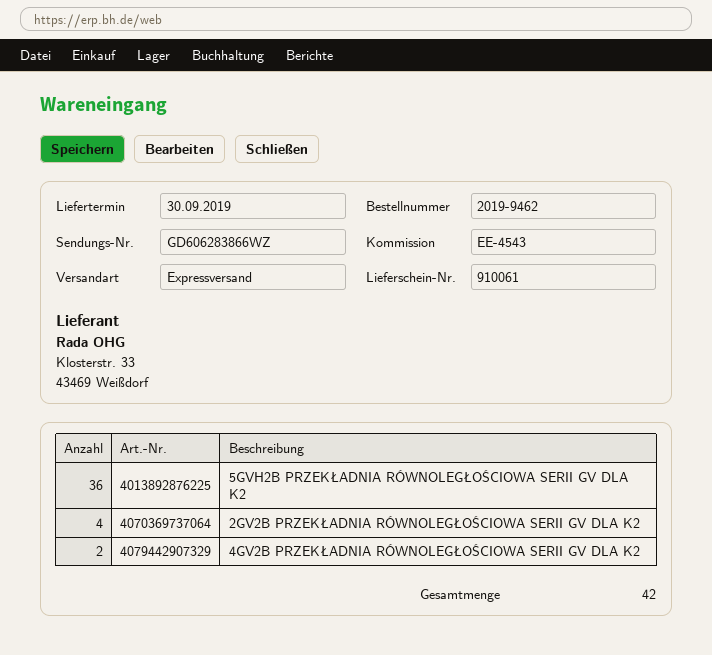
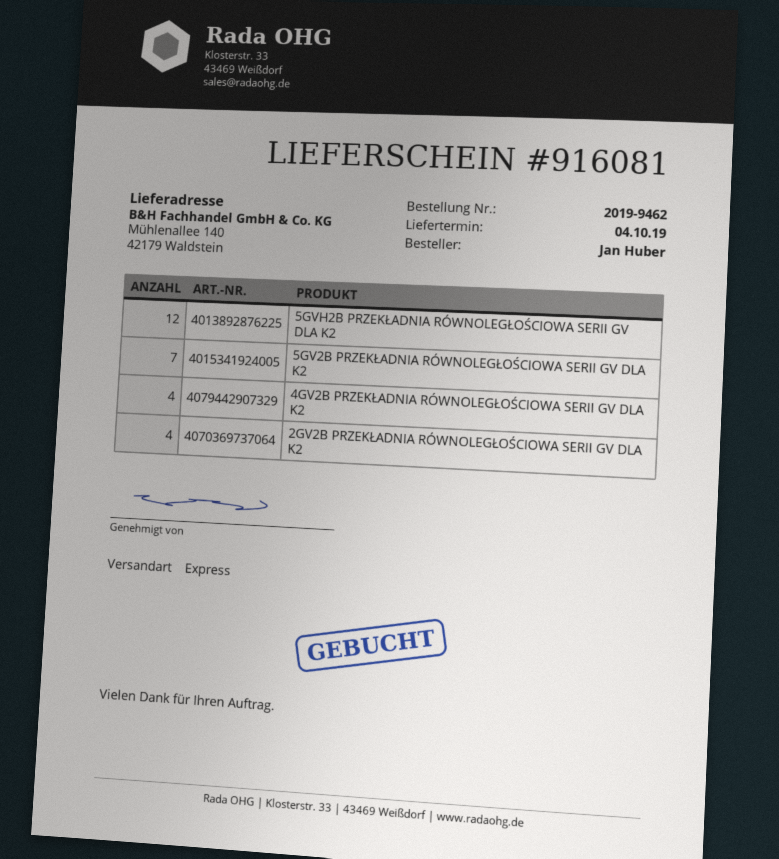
delivery note number: 910061 -> 916081
delivery date: 2019-09-30 -> 2019-10-04
5GVH2B PRZEKŁADNIA RÓWNOLEGŁOŚCIOWA SERII GV DLA K2: 36 -> 12
4GV2B PRZEKŁADNIA RÓWNOLEGŁOŚCIOWA SERII GV DLA K2: 2 -> 4
5GV2B PRZEKŁADNIA RÓWNOLEGŁOŚCIOWA SERII GV DLA K2: none -> 7

